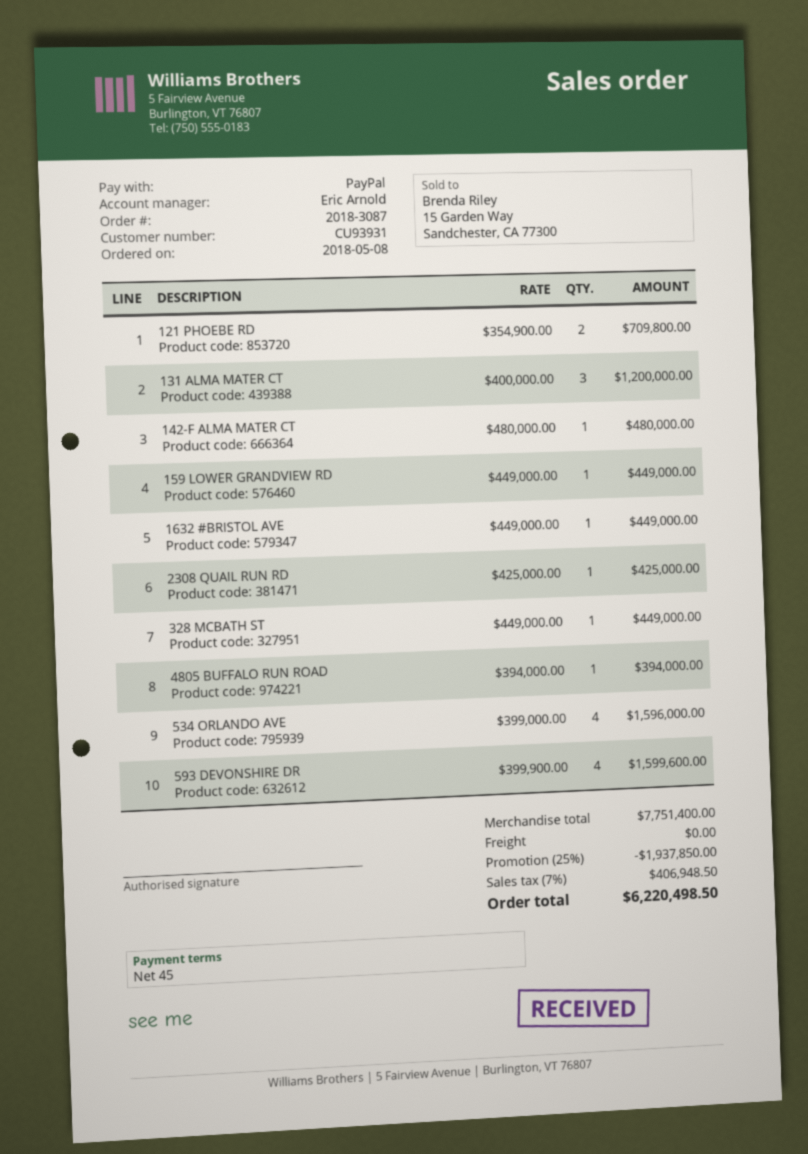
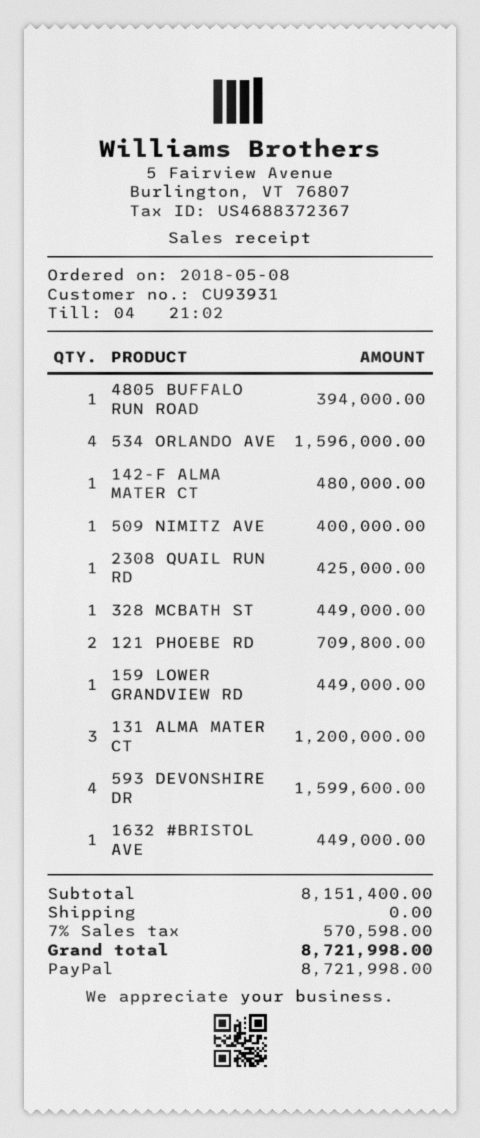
509 NIMITZ AVE: none -> 1 for 400000.00
subtotal: 7751400.00 -> 8151400.00
discount: 25% = 1937850.00 -> none
tax: 7% = 406948.50 -> 7% = 570598.00
total: 6220498.50 -> 8721998.00

